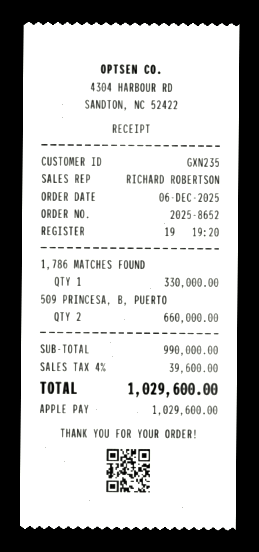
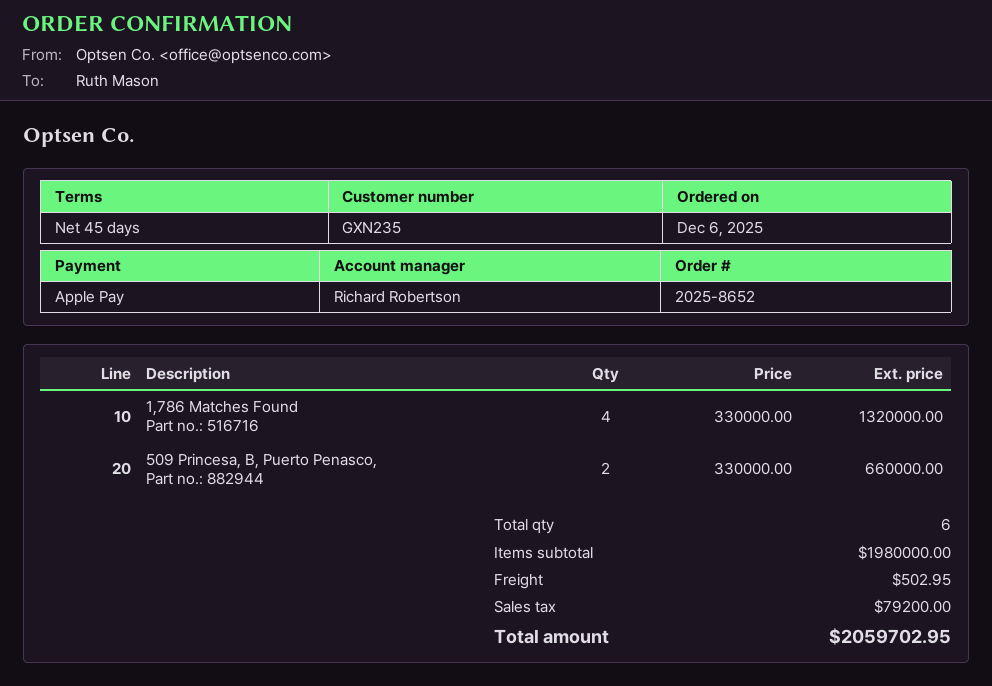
1,786 MATCHES FOUND: 1 for 330000.00 -> 4 for 1320000.00
subtotal: 990000.00 -> 1980000.00
shipping: none -> 502.95
tax: 39600.00 -> 79200.00
total: 1029600.00 -> 2059702.95

